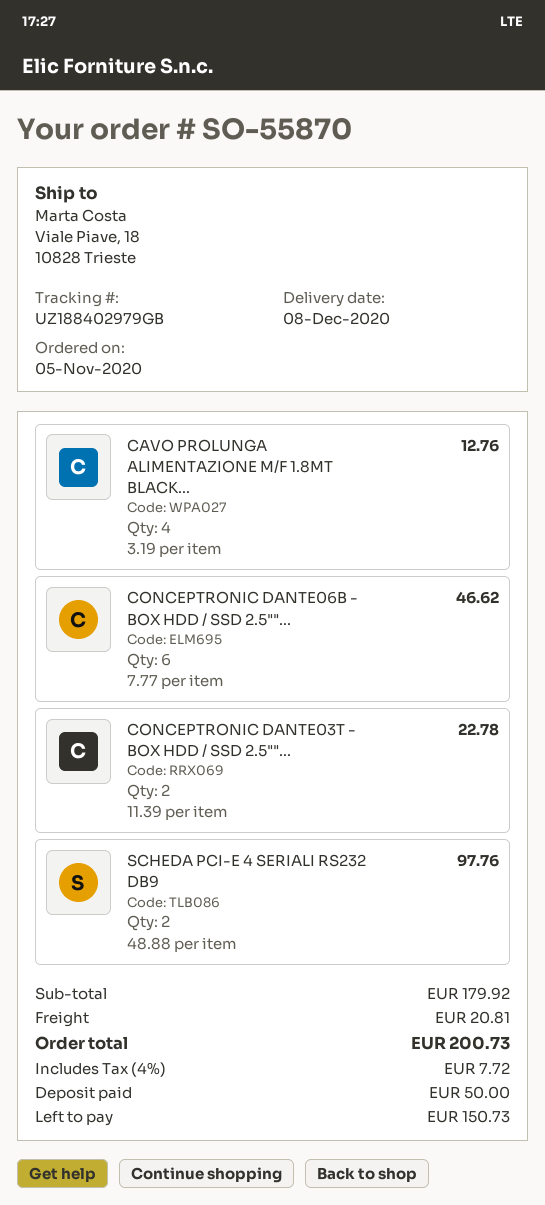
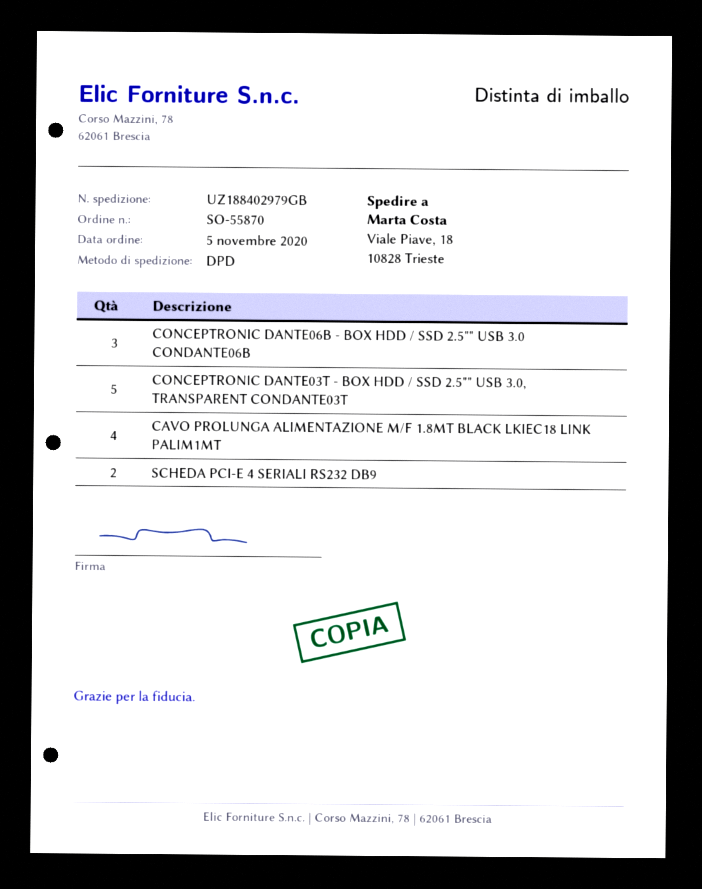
CONCEPTRONIC DANTE06B - BOX HDD / SSD 2.5""...: 6 -> 3
CONCEPTRONIC DANTE03T - BOX HDD / SSD 2.5""...: 2 -> 5

